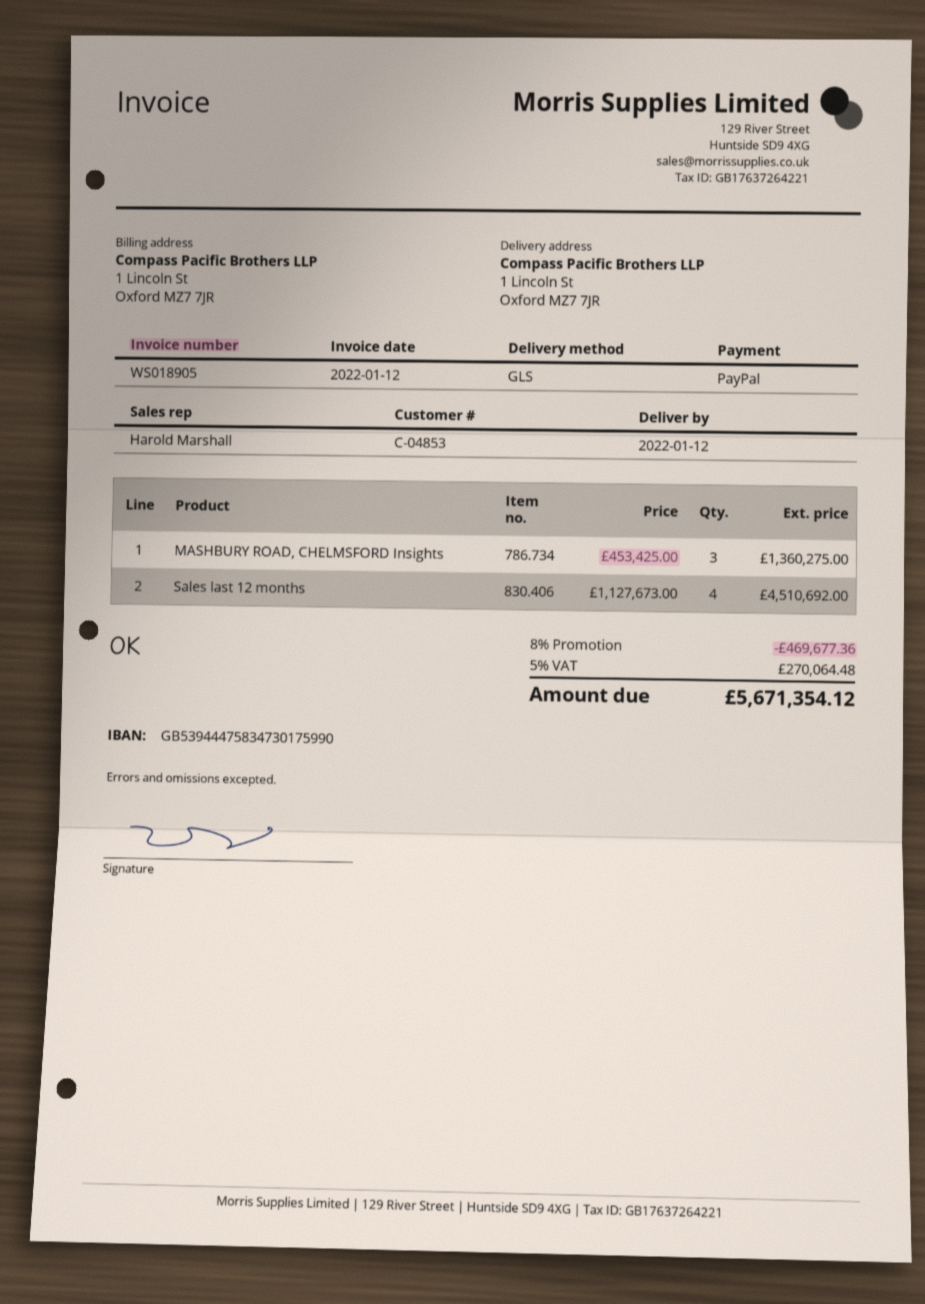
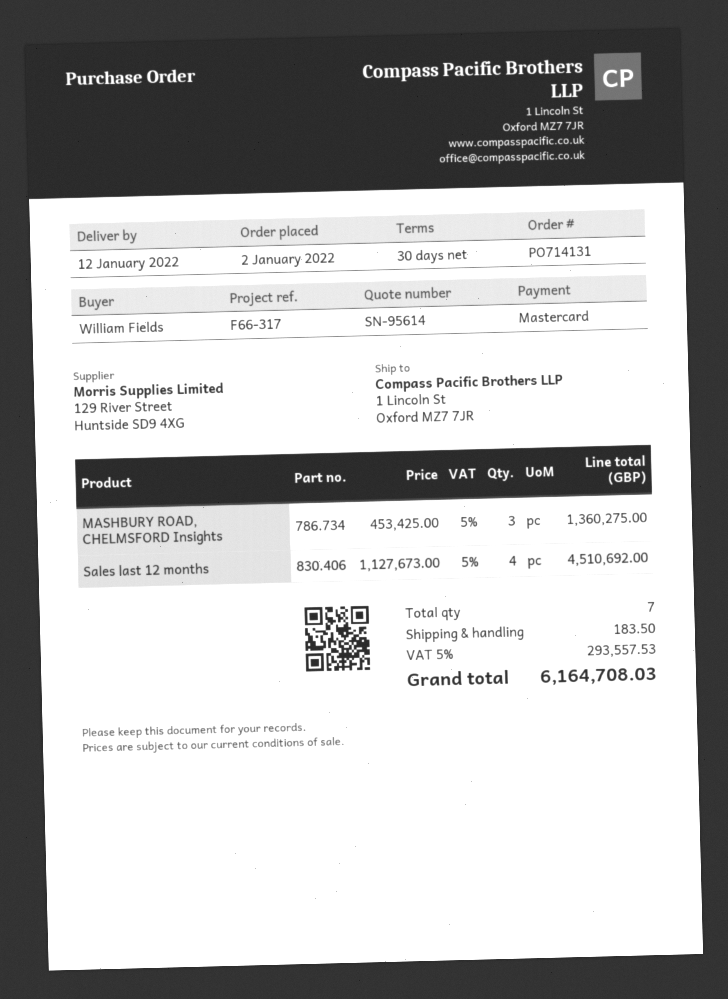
payment method: PayPal -> Mastercard
discount: 8% = 469677.36 -> none
shipping: none -> 183.50
tax: 5% = 270064.48 -> 5% = 293557.53
total: 5671354.12 -> 6164708.03

